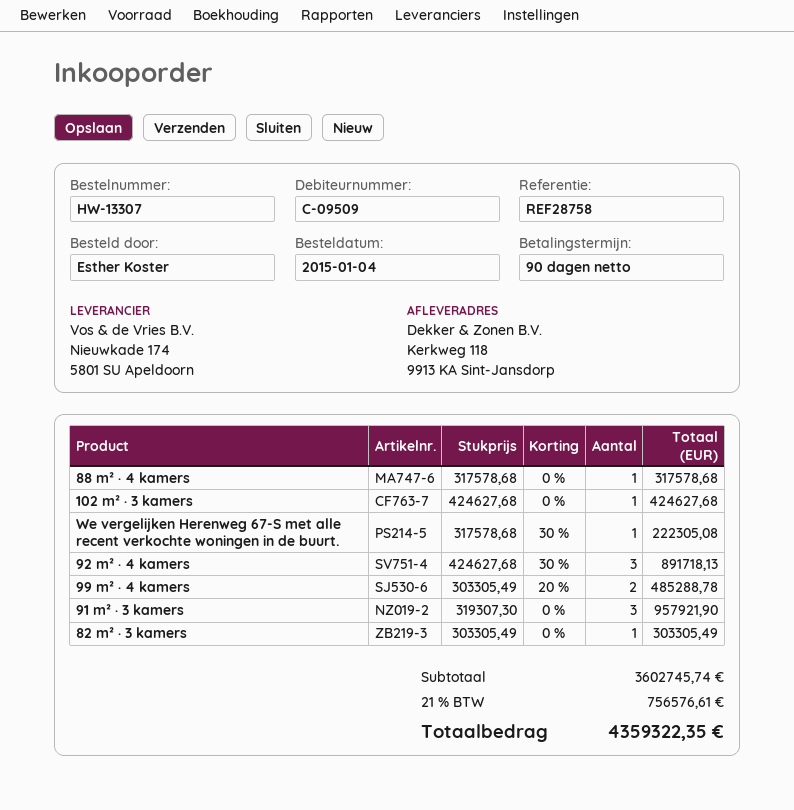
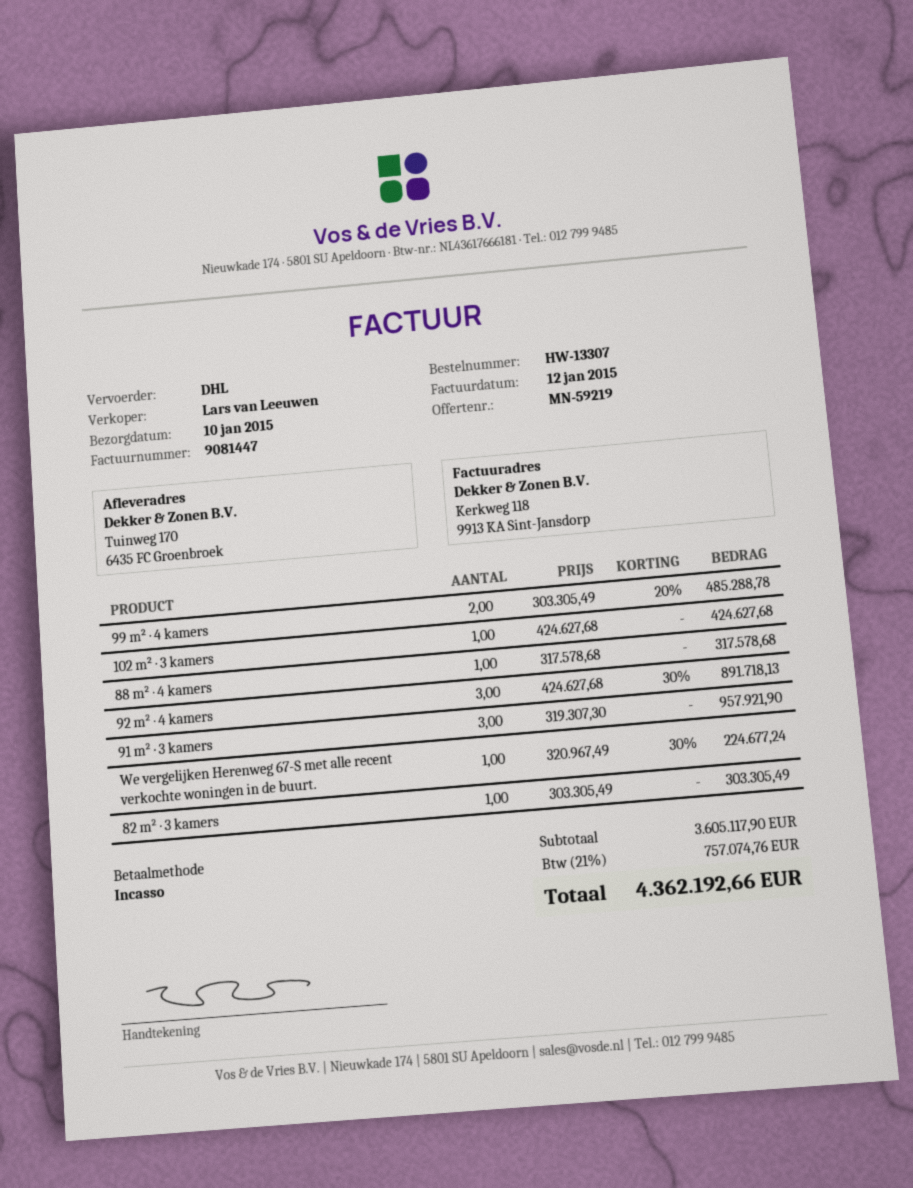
ship to: Kerkweg 118, 9913 KA Sint-Jansdorp -> Tuinweg 170, 6435 FC Groenbroek
We vergelijken Herenweg 67-S met alle recent verkochte woningen in de buurt.: 1 x 317578.68 - 30% = 222305.08 -> 1 x 320967.49 - 30% = 224677.24
subtotal: 3602745.74 -> 3605117.90
tax: 21% = 756576.61 -> 21% = 757074.76
total: 4359322.35 -> 4362192.66

